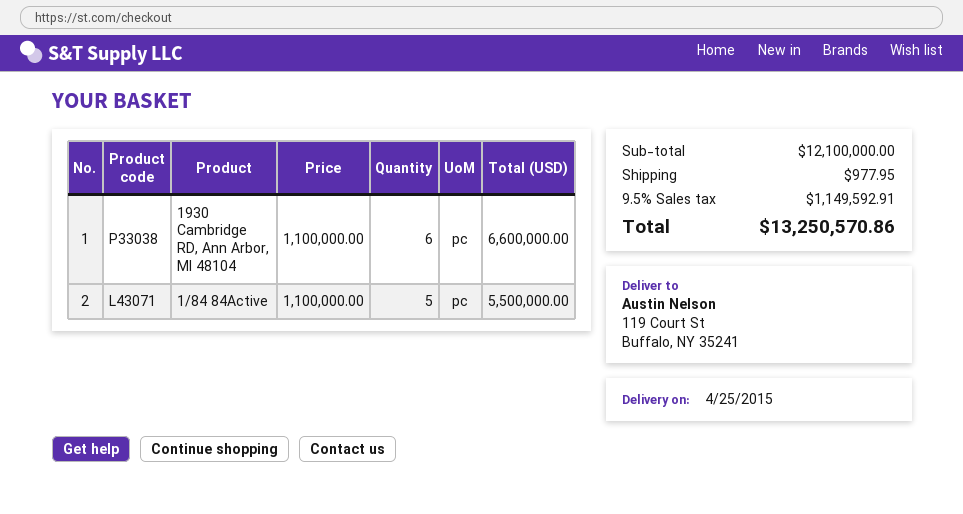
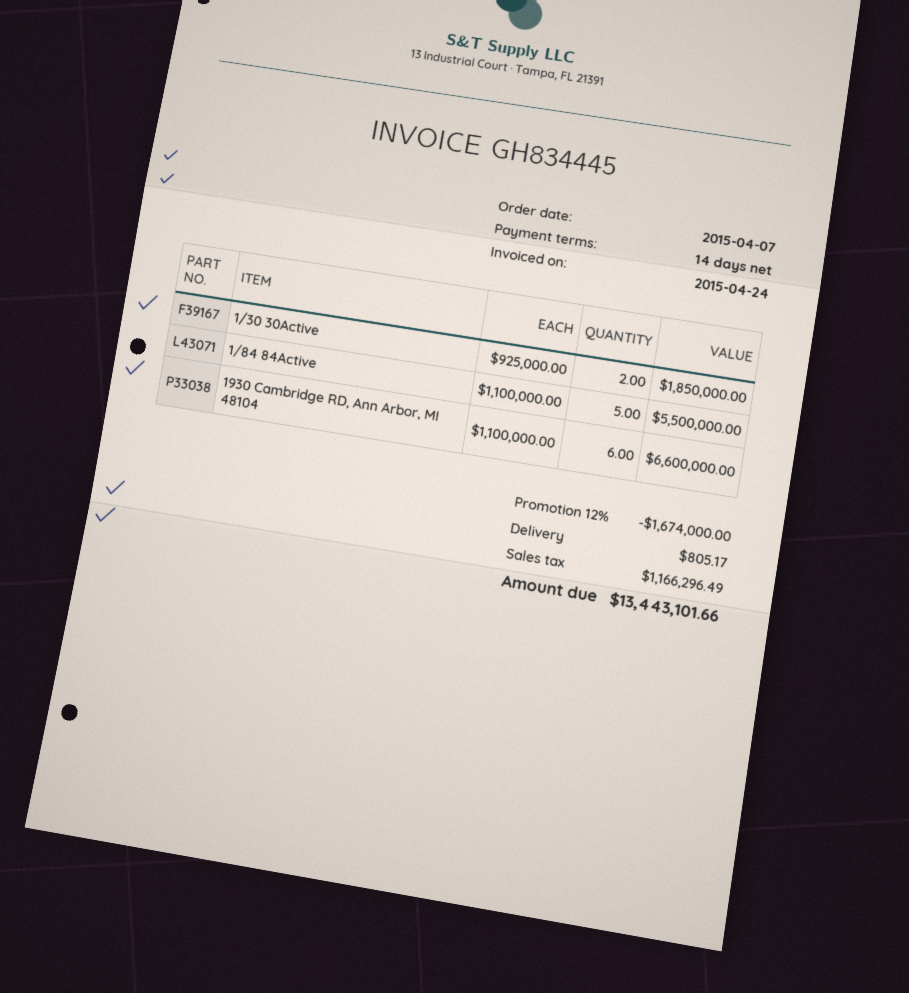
1/30 30Active: none -> 2 x 925000.00 = 1850000.00
discount: none -> 12% = 1674000.00
shipping: 977.95 -> 805.17
tax: 1149592.91 -> 1166296.49
total: 13250570.86 -> 13443101.66

